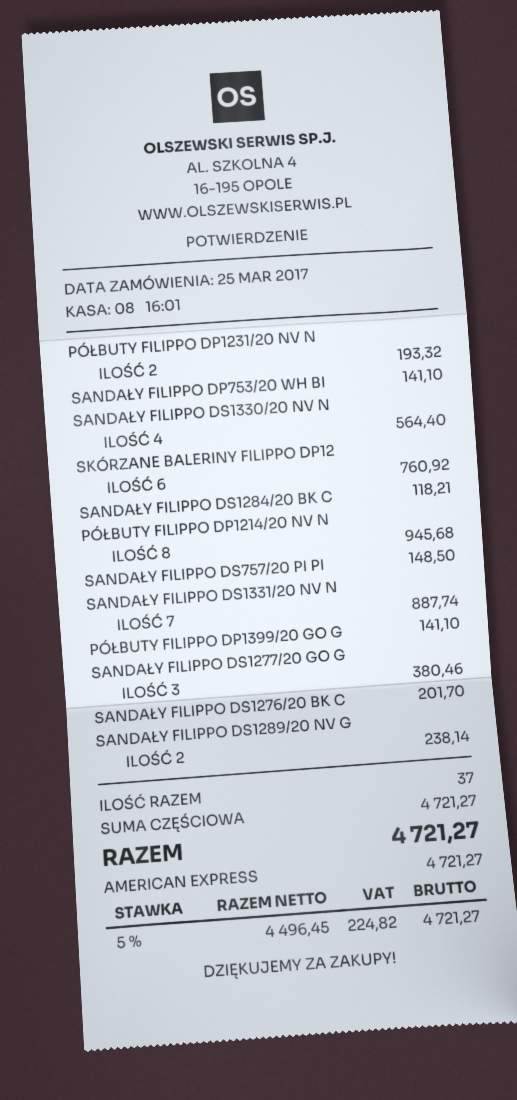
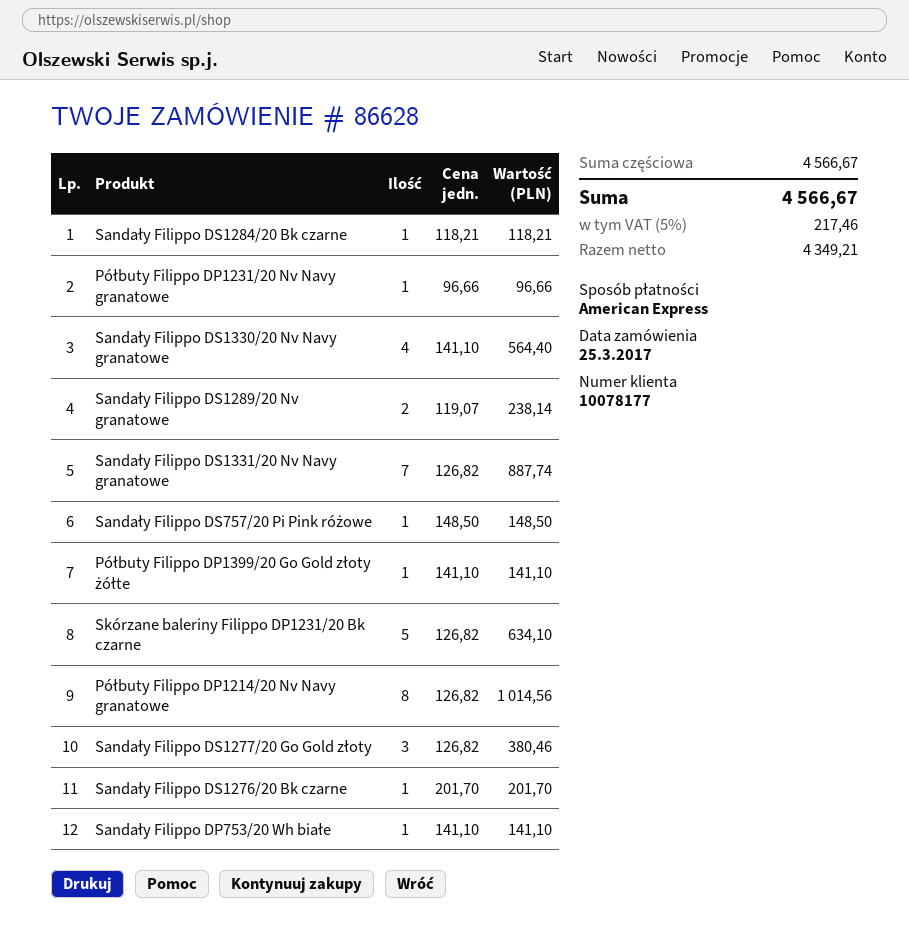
PÓŁBUTY FILIPPO DP1231/20 NV N: 2 for 193.32 -> 1 for 96.66
SKÓRZANE BALERINY FILIPPO DP12: 6 for 760.92 -> 5 for 634.10
PÓŁBUTY FILIPPO DP1214/20 NV N: 8 for 945.68 -> 8 for 1014.56
subtotal: 4721.27 -> 4566.67
net: 4496.45 -> 4349.21
tax: 5% = 224.82 -> 5% = 217.46
total: 4721.27 -> 4566.67

